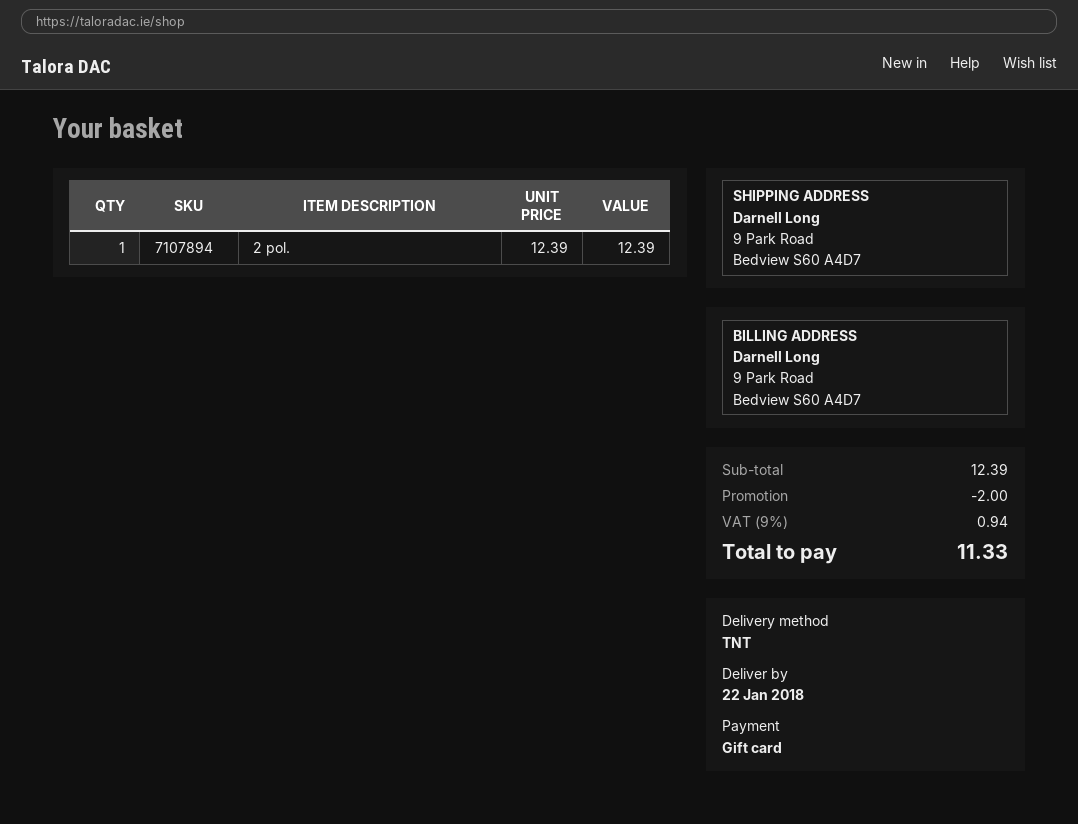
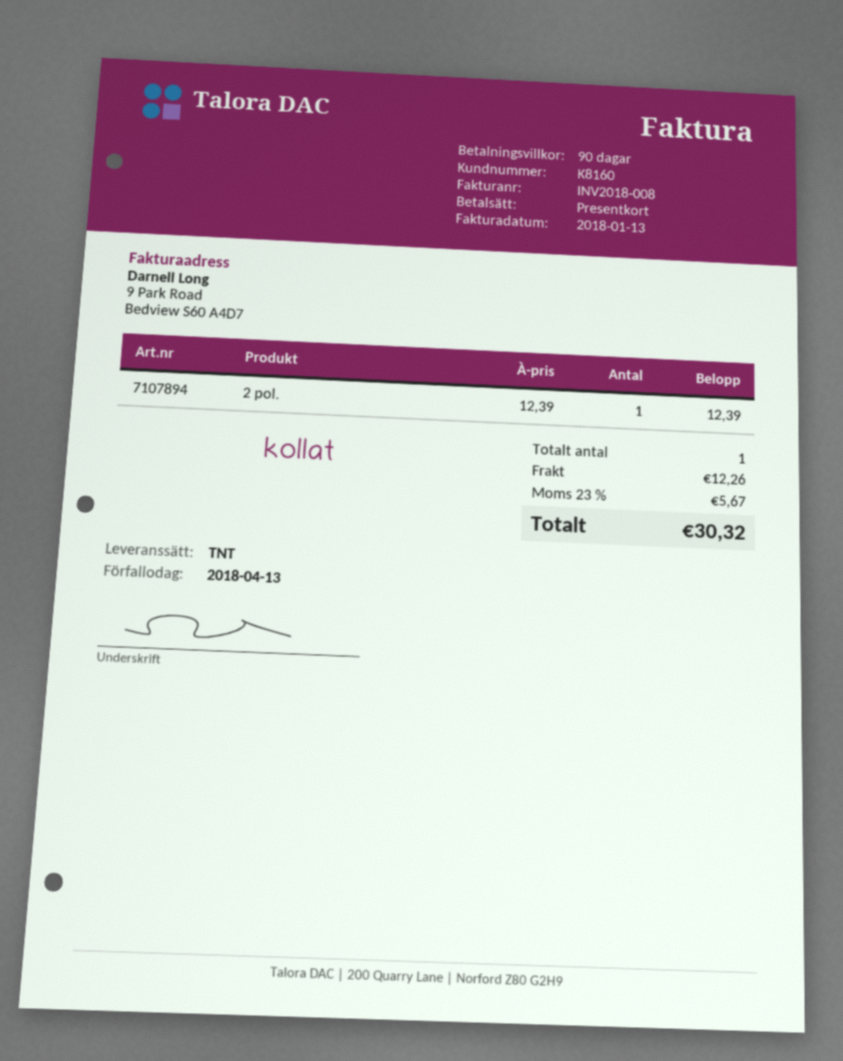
discount: 2.00 -> none
shipping: none -> 12.26
tax: 9% = 0.94 -> 23% = 5.67
total: 11.33 -> 30.32

